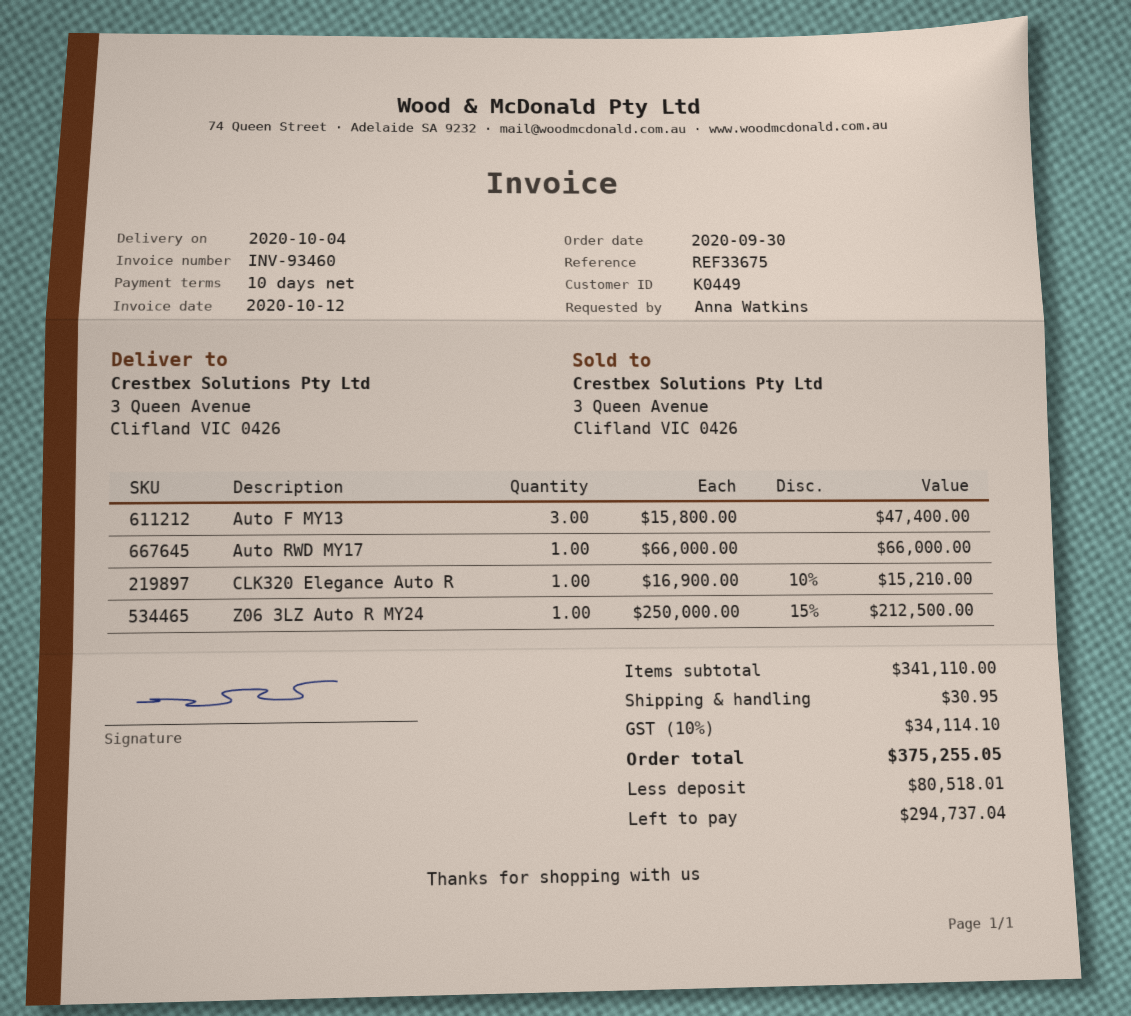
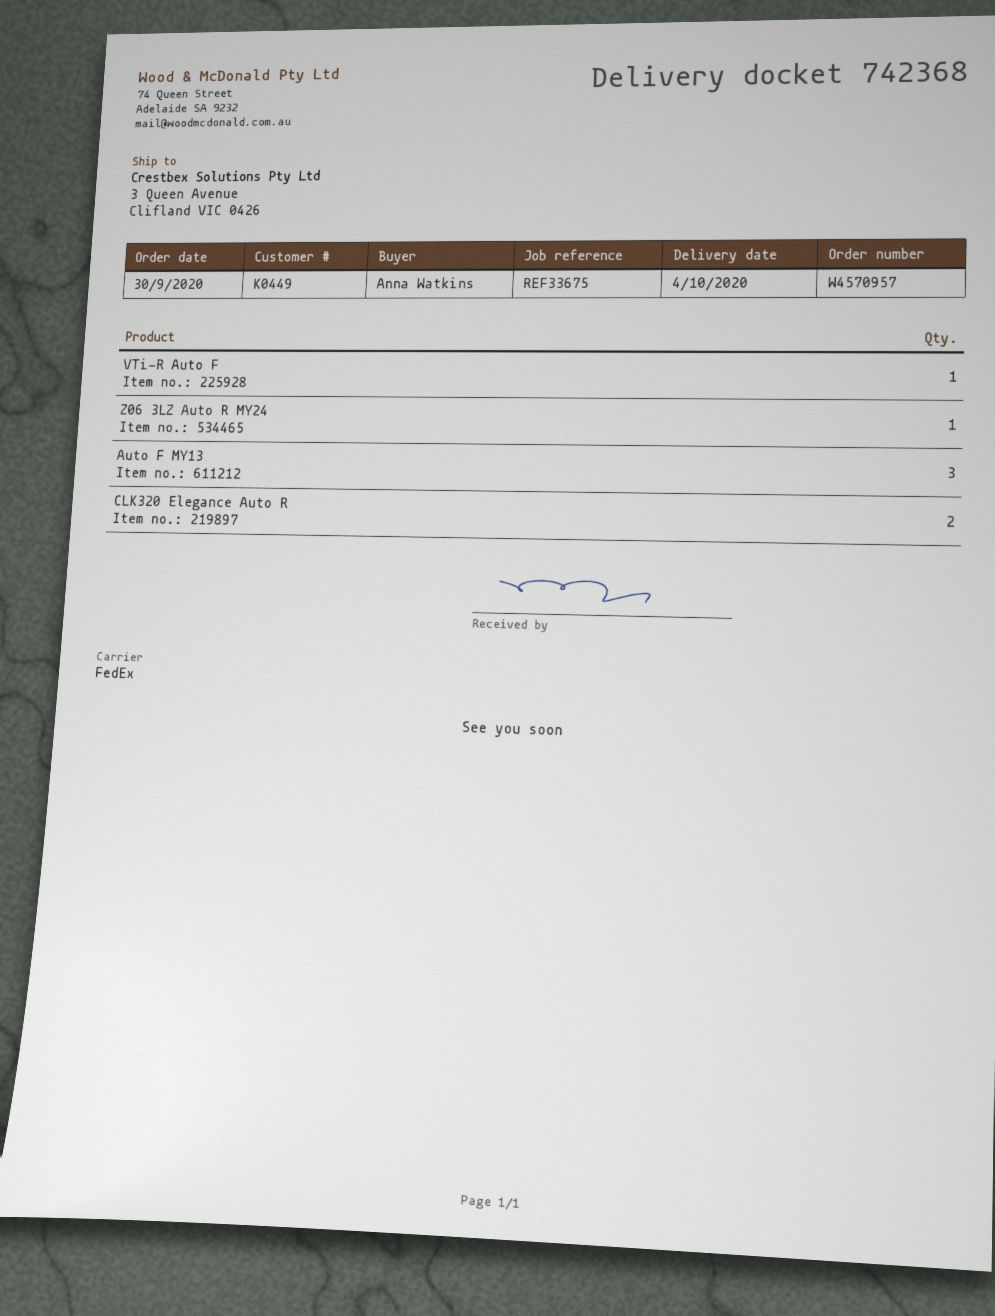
Auto RWD MY17: 1 -> none
CLK320 Elegance Auto R: 1 -> 2
VTi-R Auto F: none -> 1

